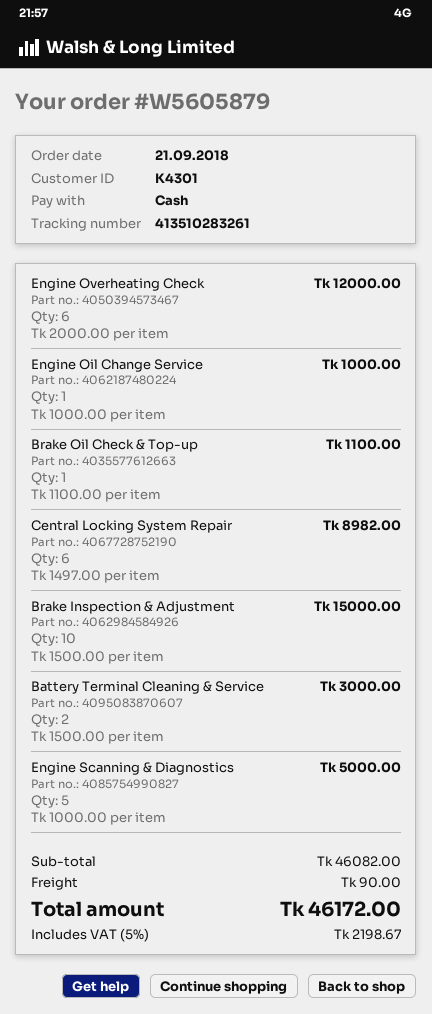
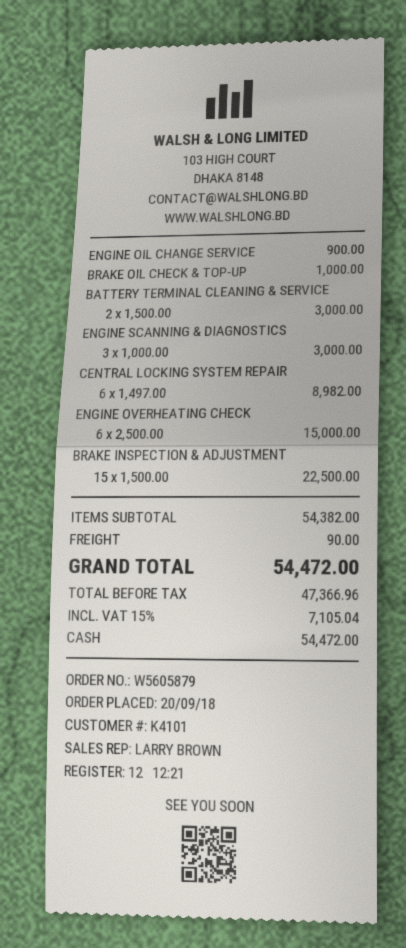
order date: 2018-09-21 -> 2018-09-20
customer number: K4301 -> K4101
Engine Overheating Check: 6 x 2000.00 = 12000.00 -> 6 x 2500.00 = 15000.00
Engine Oil Change Service: 1 x 1000.00 = 1000.00 -> 1 x 900.00 = 900.00
Brake Oil Check & Top-up: 1 x 1100.00 = 1100.00 -> 1 x 1000.00 = 1000.00
Brake Inspection & Adjustment: 10 x 1500.00 = 15000.00 -> 15 x 1500.00 = 22500.00
Engine Scanning & Diagnostics: 5 x 1000.00 = 5000.00 -> 3 x 1000.00 = 3000.00
subtotal: 46082.00 -> 54382.00
tax: 5% = 2198.67 -> 15% = 7105.04
total: 46172.00 -> 54472.00

